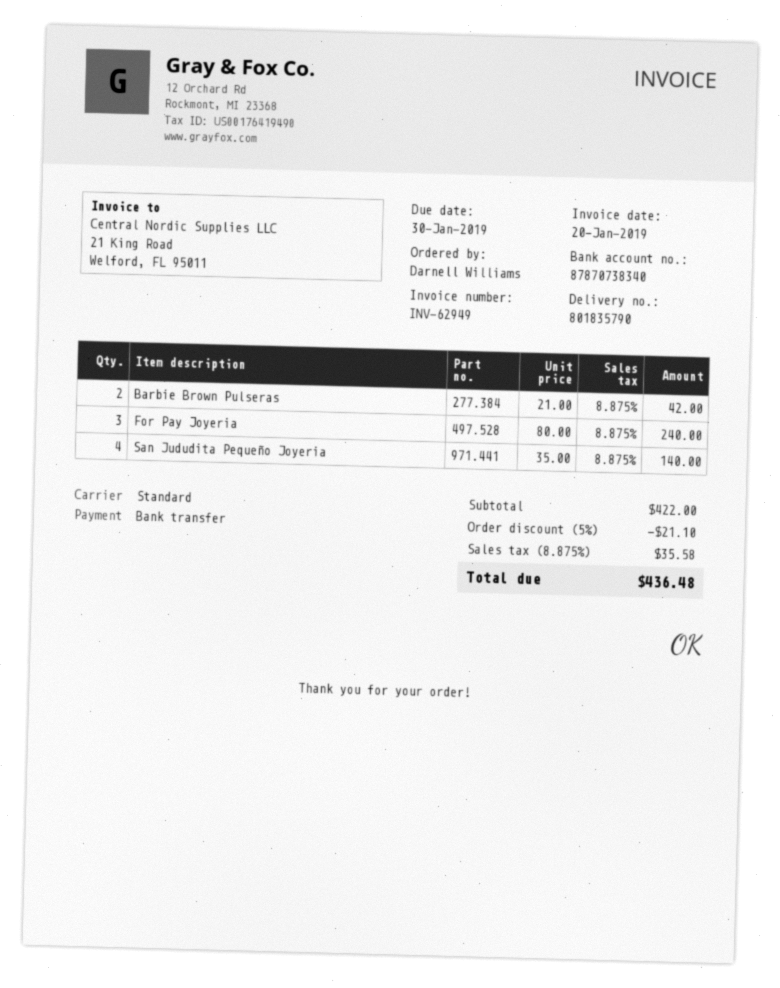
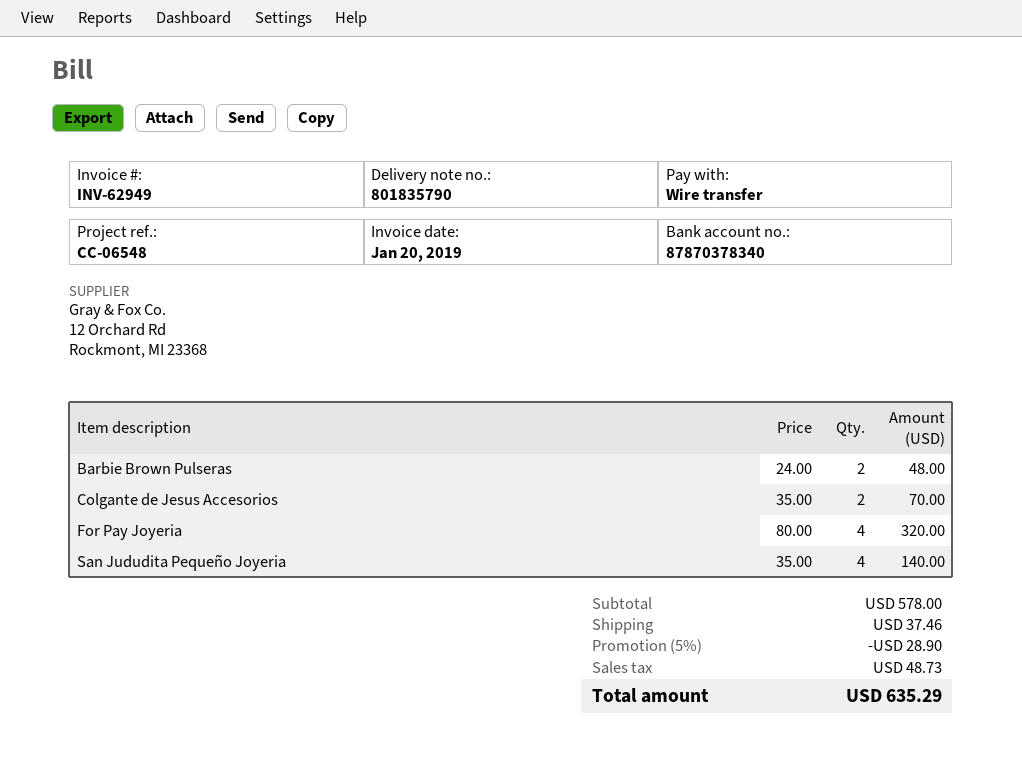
bank account: 87870738340 -> 87870378340
Barbie Brown Pulseras: 2 x 21.00 = 42.00 -> 2 x 24.00 = 48.00
For Pay Joyeria: 3 x 80.00 = 240.00 -> 4 x 80.00 = 320.00
Colgante de Jesus Accesorios: none -> 2 x 35.00 = 70.00
subtotal: 422.00 -> 578.00
discount: 5% = 21.10 -> 5% = 28.90
shipping: none -> 37.46
tax: 35.58 -> 48.73
total: 436.48 -> 635.29

